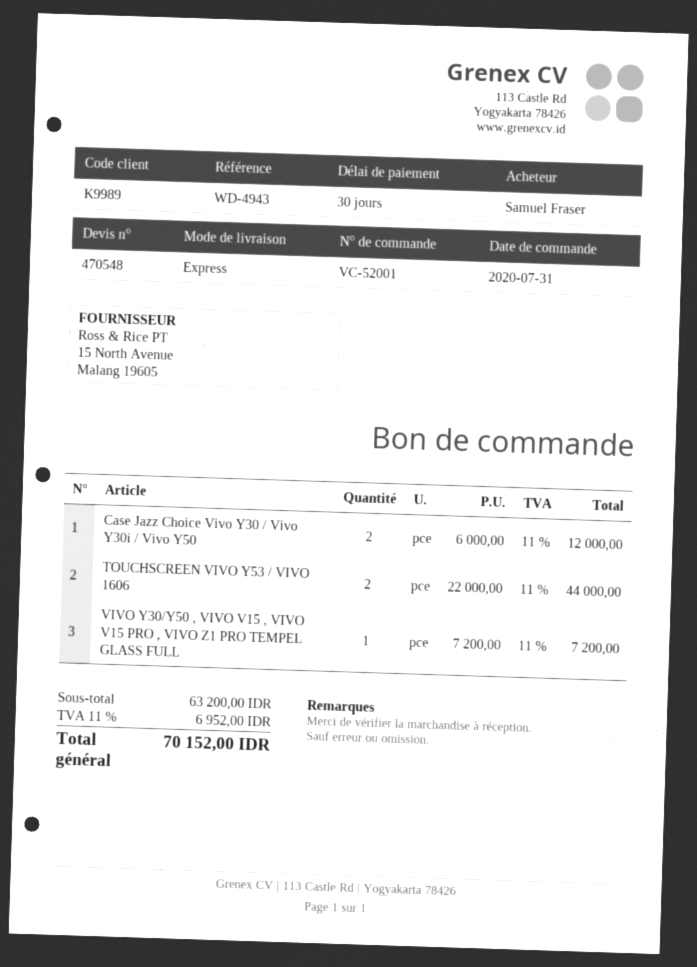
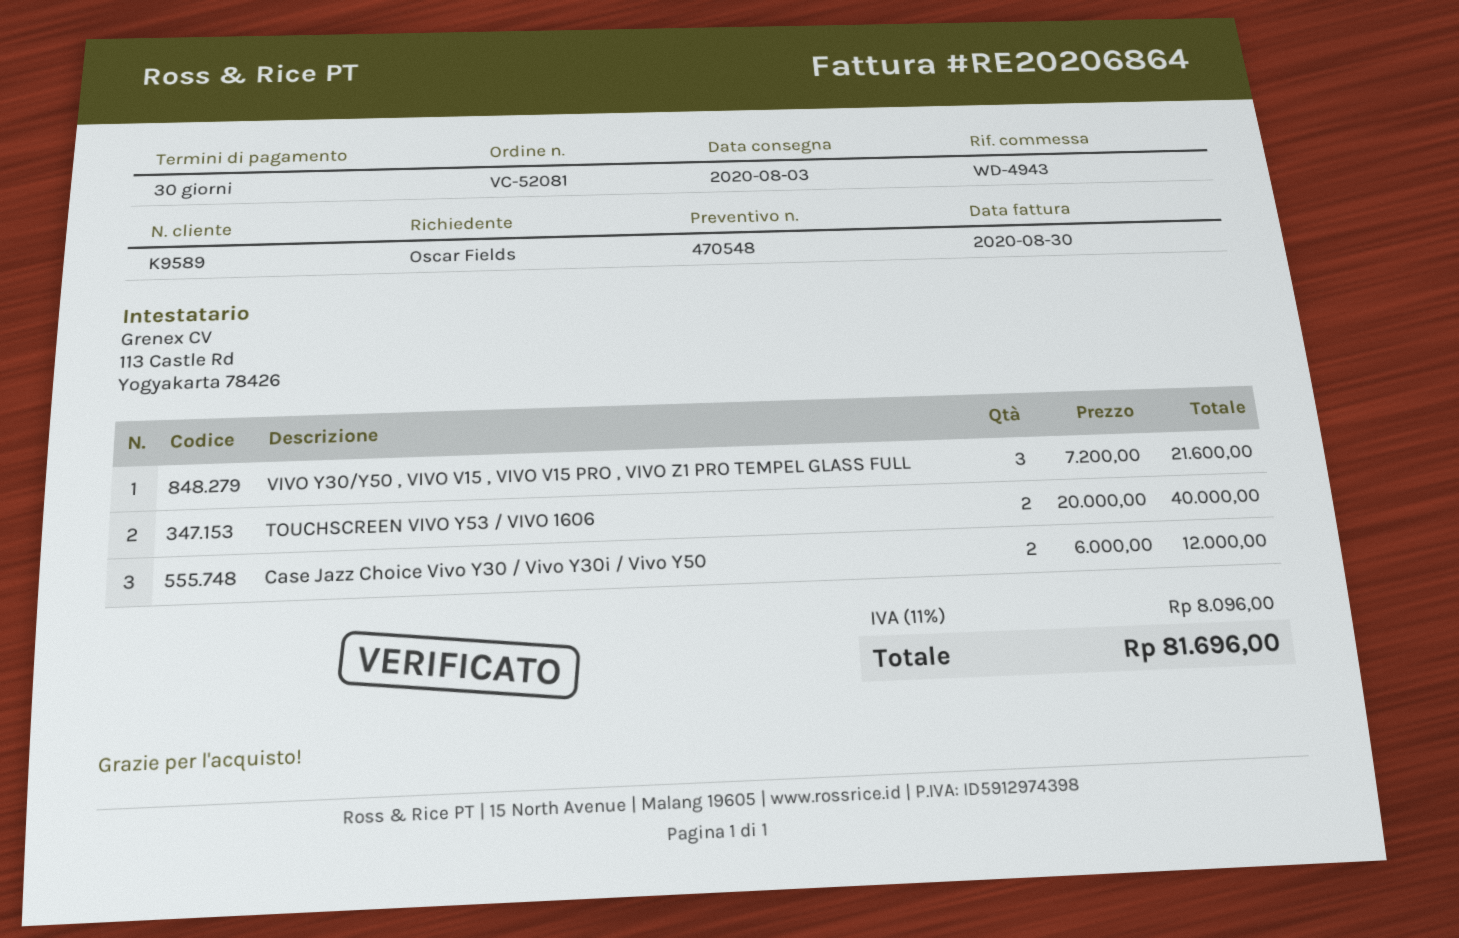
order number: VC-52001 -> VC-52081
customer number: K9989 -> K9589
ordered by: Samuel Fraser -> Oscar Fields
TOUCHSCREEN VIVO Y53 / VIVO 1606: 2 x 22000.00 = 44000.00 -> 2 x 20000.00 = 40000.00
VIVO Y30/Y50 , VIVO V15 , VIVO V15 PRO , VIVO Z1 PRO TEMPEL GLASS FULL: 1 x 7200.00 = 7200.00 -> 3 x 7200.00 = 21600.00
tax: 11% = 6952.00 -> 11% = 8096.00
total: 70152.00 -> 81696.00

